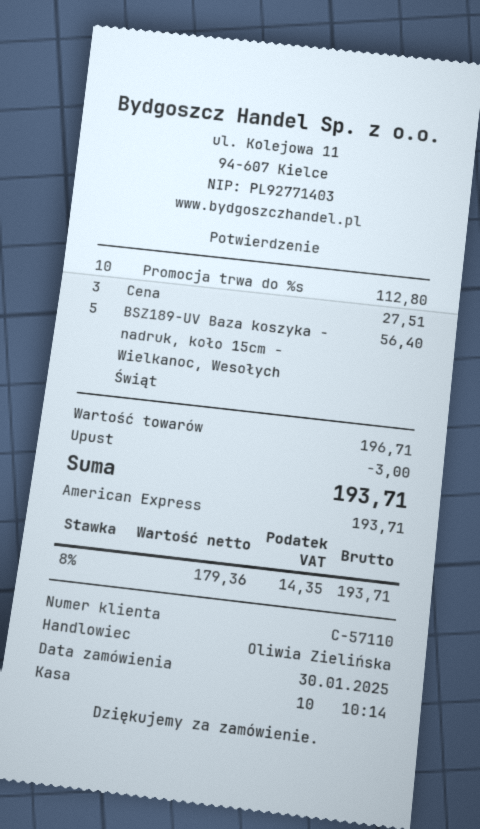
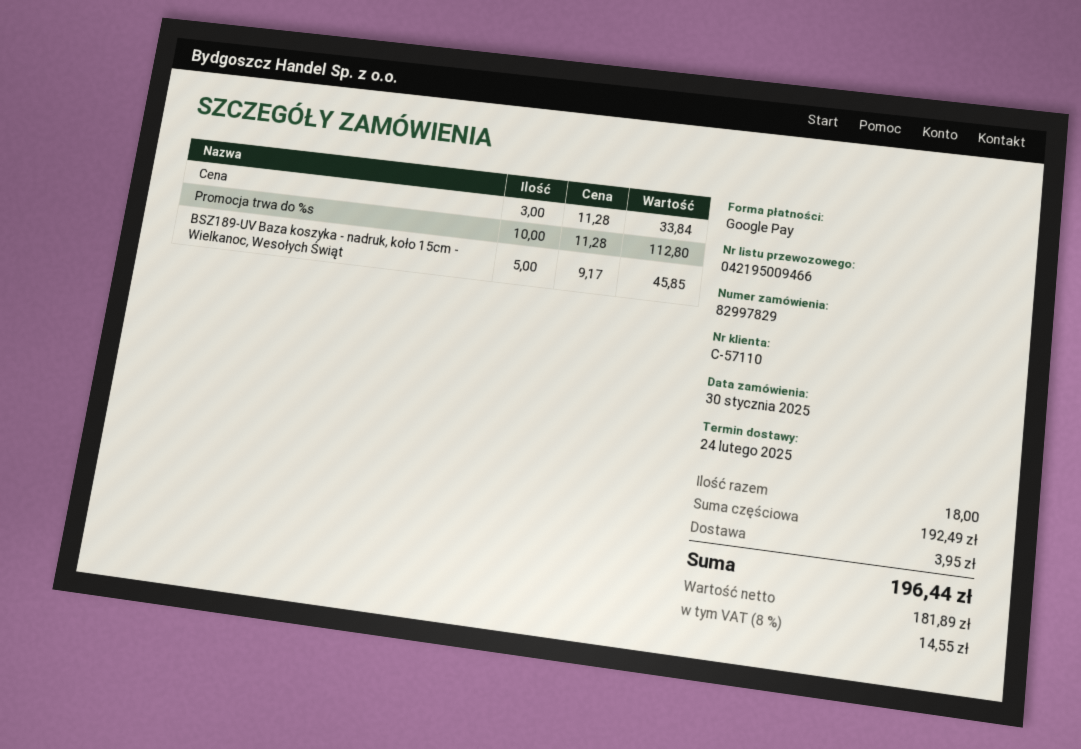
payment method: American Express -> Google Pay
Cena: 3 for 27.51 -> 3 for 33.84
BSZ189-UV Baza koszyka - nadruk, koło 15cm - Wielkanoc, Wesołych Świąt: 5 for 56.40 -> 5 for 45.85
subtotal: 196.71 -> 192.49
discount: 3.00 -> none
shipping: none -> 3.95
net: 179.36 -> 181.89
tax: 8% = 14.35 -> 8% = 14.55
total: 193.71 -> 196.44

